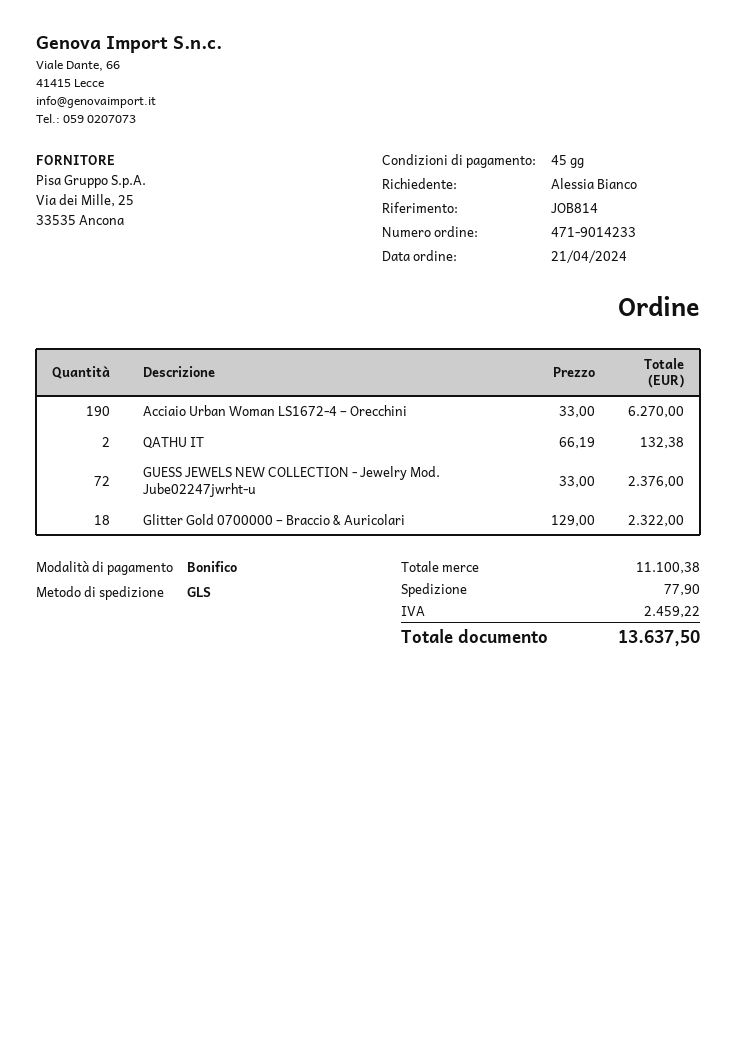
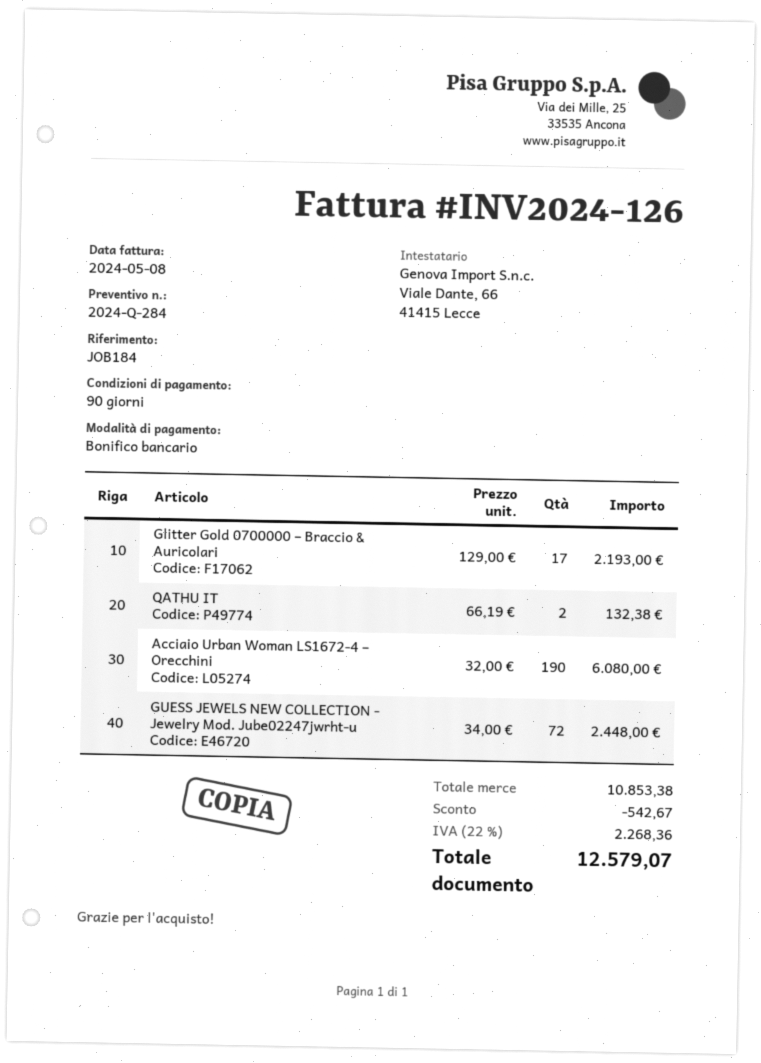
payment terms: 45 days -> 90 days
reference: JOB814 -> JOB184
Acciaio Urban Woman LS1672-4 – Orecchini: 190 x 33.00 = 6270.00 -> 190 x 32.00 = 6080.00
GUESS JEWELS NEW COLLECTION - Jewelry Mod. Jube02247jwrht-u: 72 x 33.00 = 2376.00 -> 72 x 34.00 = 2448.00
Glitter Gold 0700000 – Braccio & Auricolari: 18 x 129.00 = 2322.00 -> 17 x 129.00 = 2193.00
subtotal: 11100.38 -> 10853.38
discount: none -> 542.67
shipping: 77.90 -> none
tax: 2459.22 -> 2268.36
total: 13637.50 -> 12579.07

